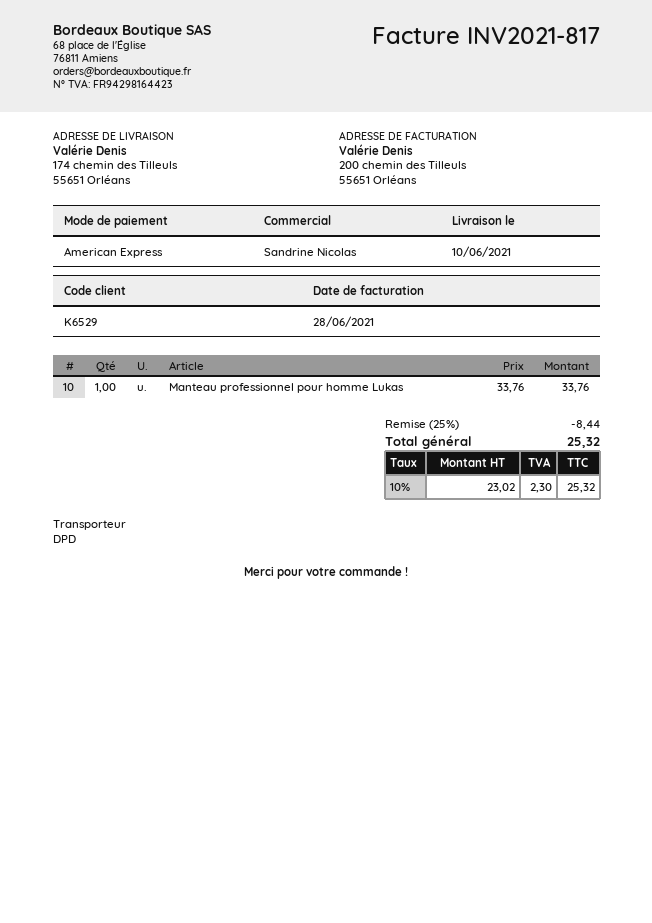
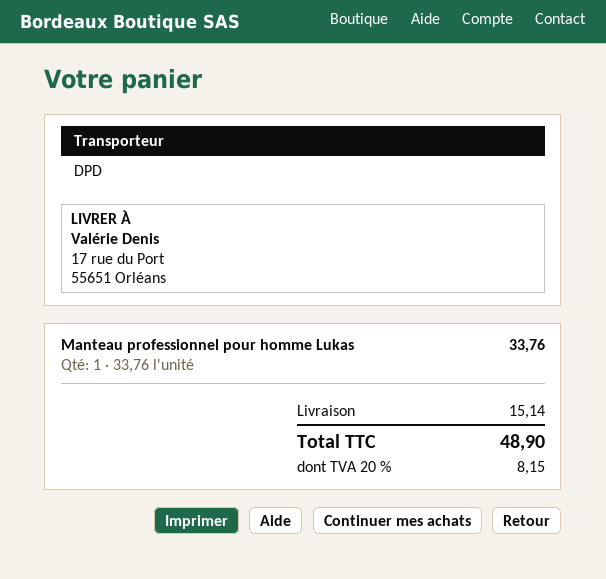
ship to: 174 chemin des Tilleuls, 55651 Orléans -> 17 rue du Port, 55651 Orléans
discount: 25% = 8.44 -> none
shipping: none -> 15.14
tax: 10% = 2.30 -> 20% = 8.15
total: 25.32 -> 48.90

